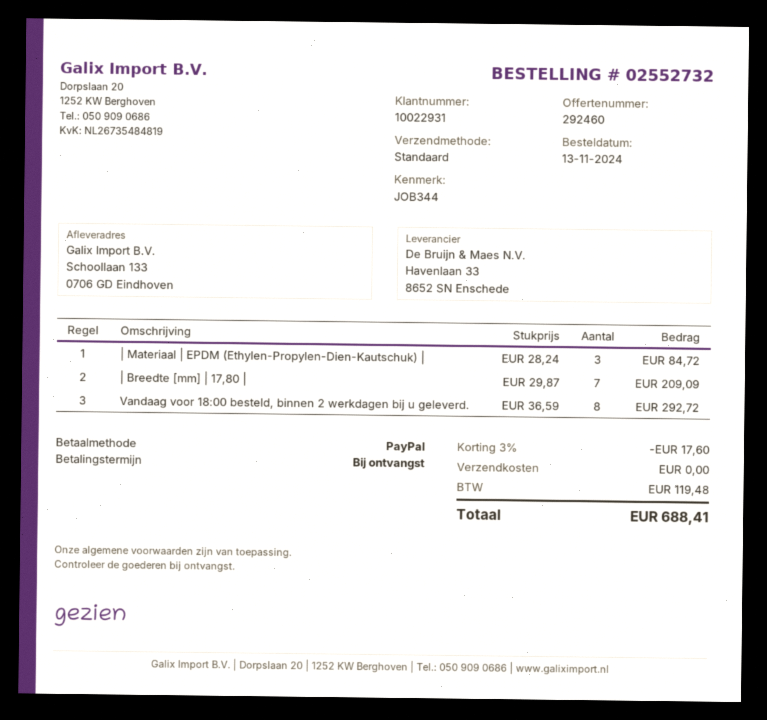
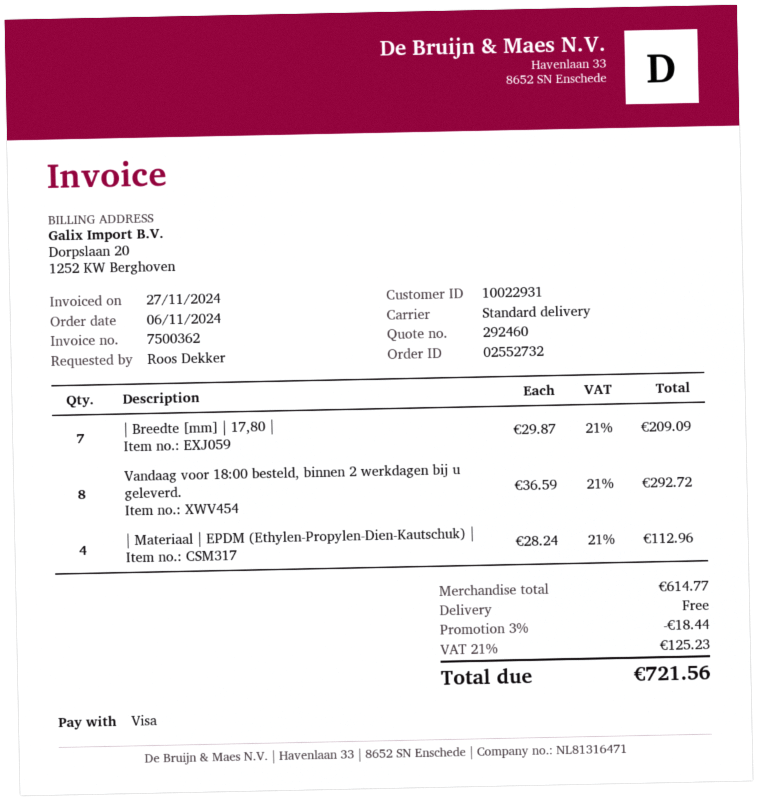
order date: 2024-11-13 -> 2024-11-06
payment method: PayPal -> Visa
| Materiaal | EPDM (Ethylen-Propylen-Dien-Kautschuk) |: 3 x 28.24 = 84.72 -> 4 x 28.24 = 112.96
discount: 3% = 17.60 -> 3% = 18.44
tax: 119.48 -> 125.23
total: 688.41 -> 721.56

